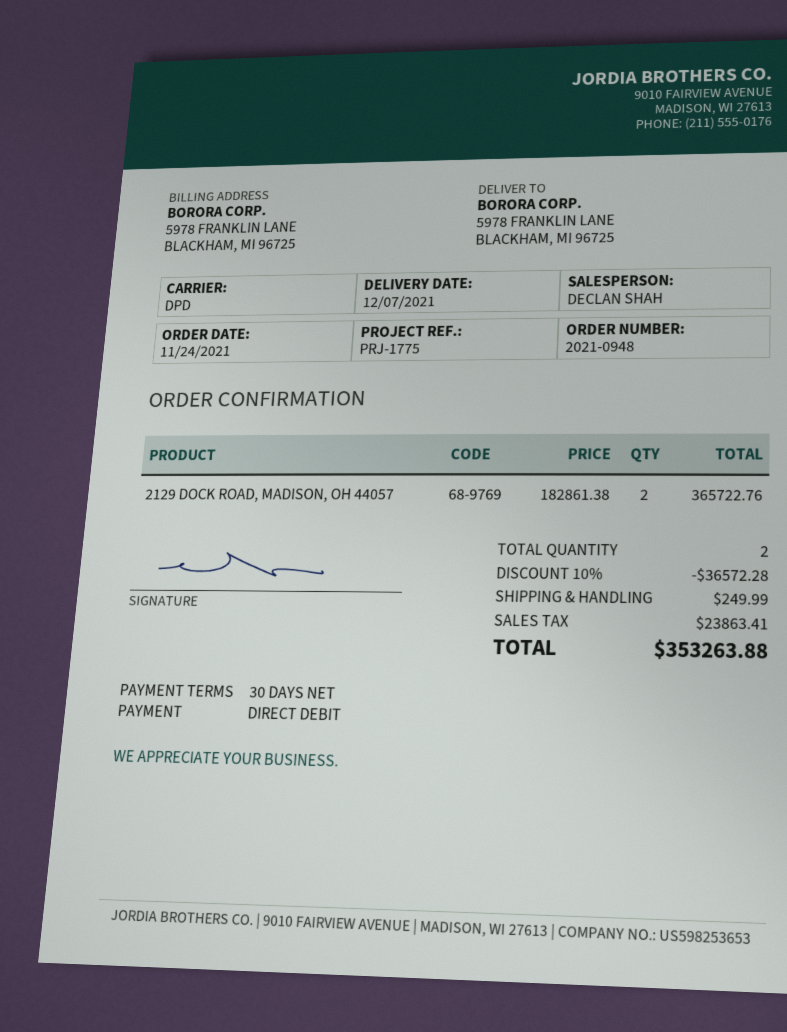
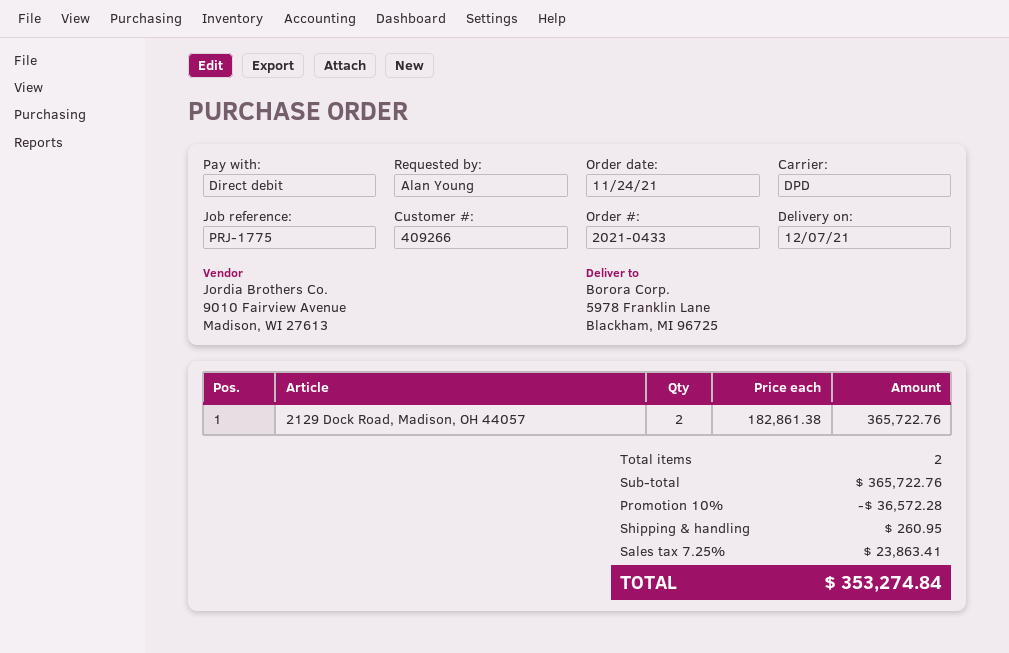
order number: 2021-0948 -> 2021-0433
shipping: 249.99 -> 260.95
total: 353263.88 -> 353274.84

